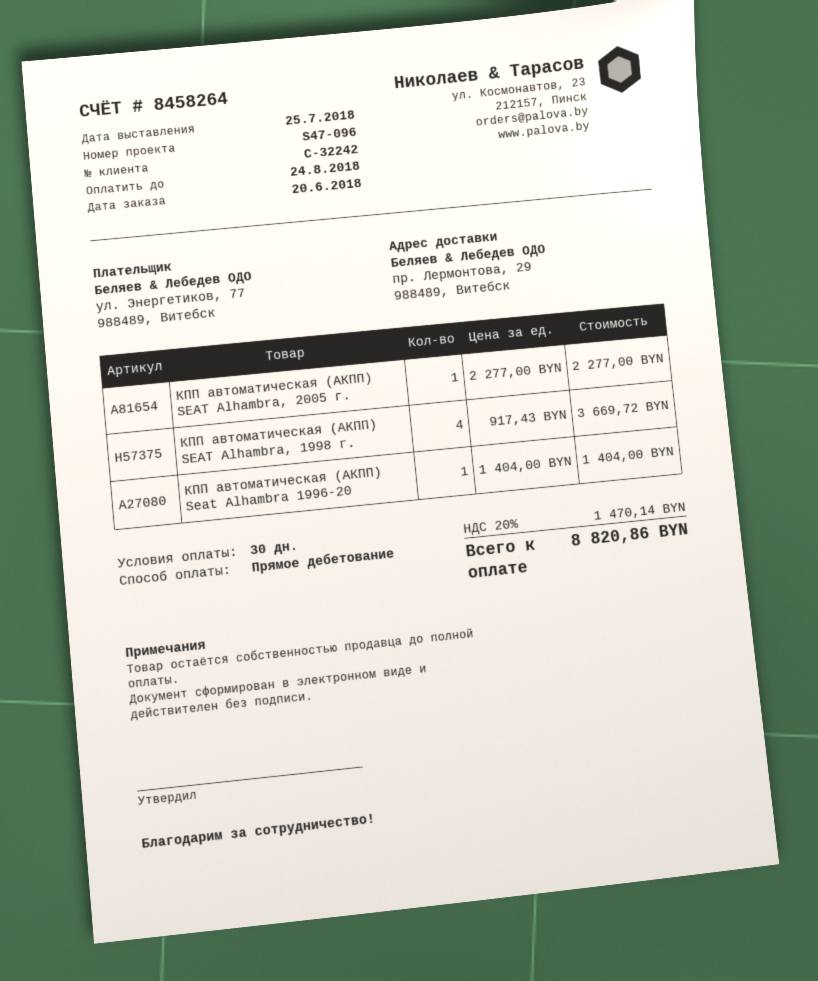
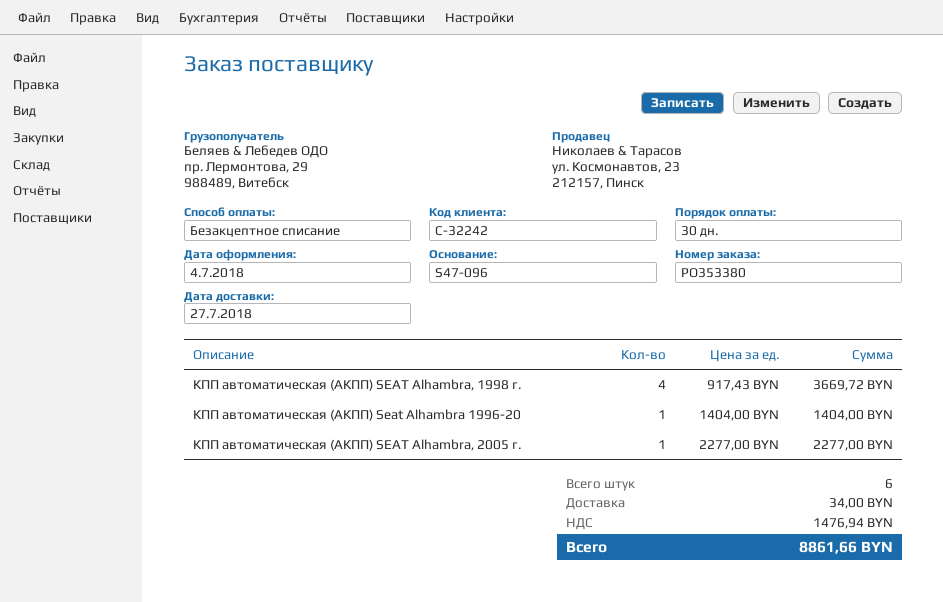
order date: 2018-06-20 -> 2018-07-04
shipping: none -> 34.00
tax: 1470.14 -> 1476.94
total: 8820.86 -> 8861.66

